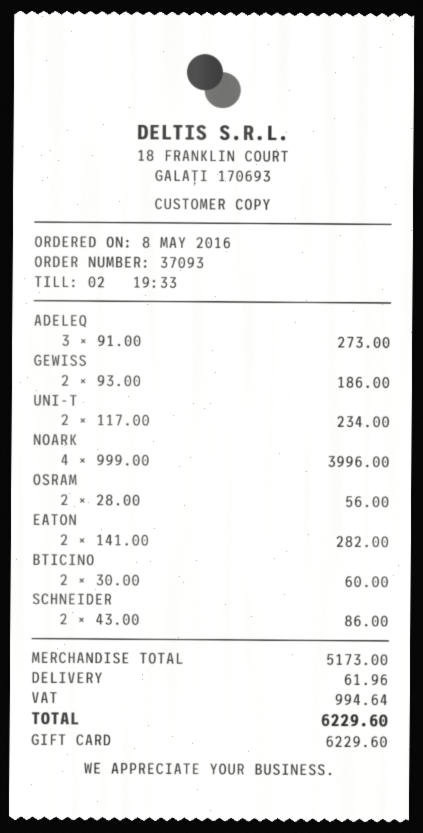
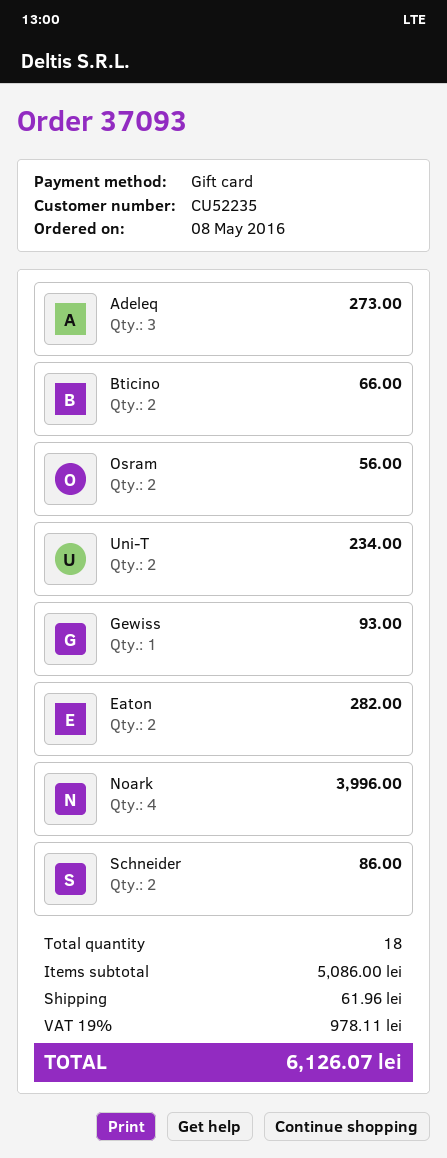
GEWISS: 2 for 186.00 -> 1 for 93.00
BTICINO: 2 for 60.00 -> 2 for 66.00
subtotal: 5173.00 -> 5086.00
tax: 994.64 -> 978.11
total: 6229.60 -> 6126.07

